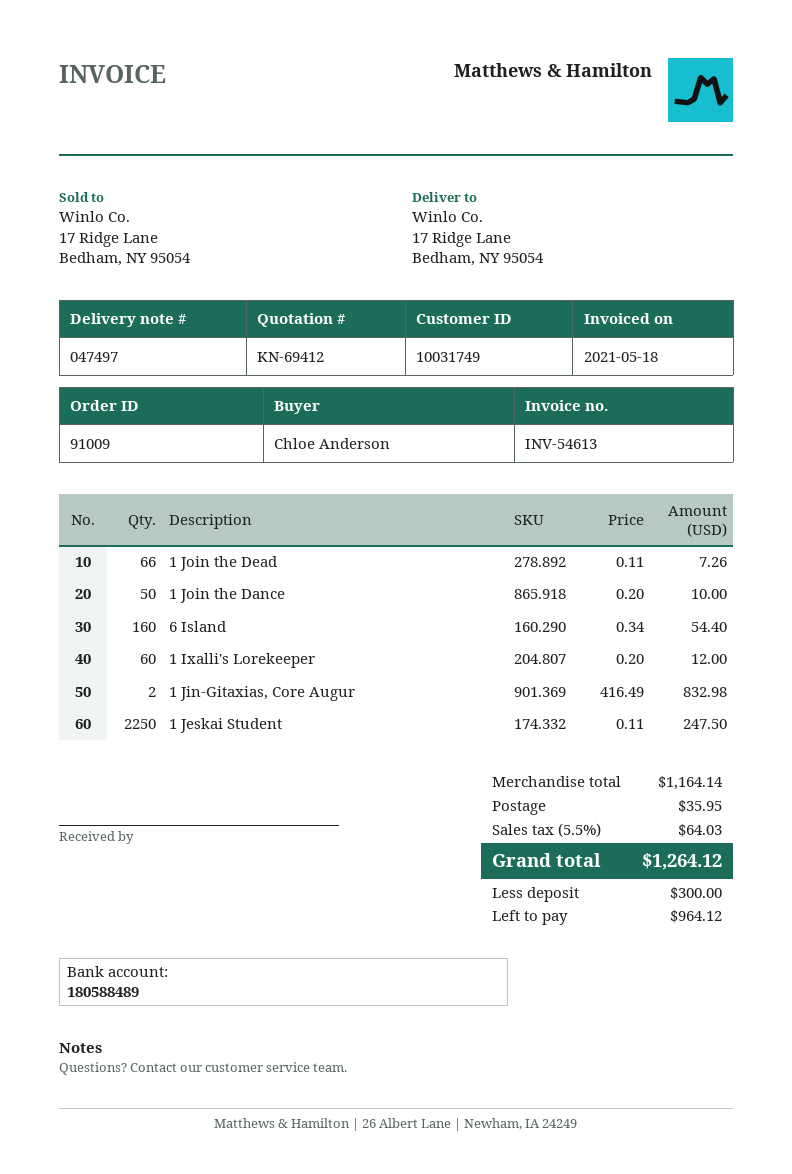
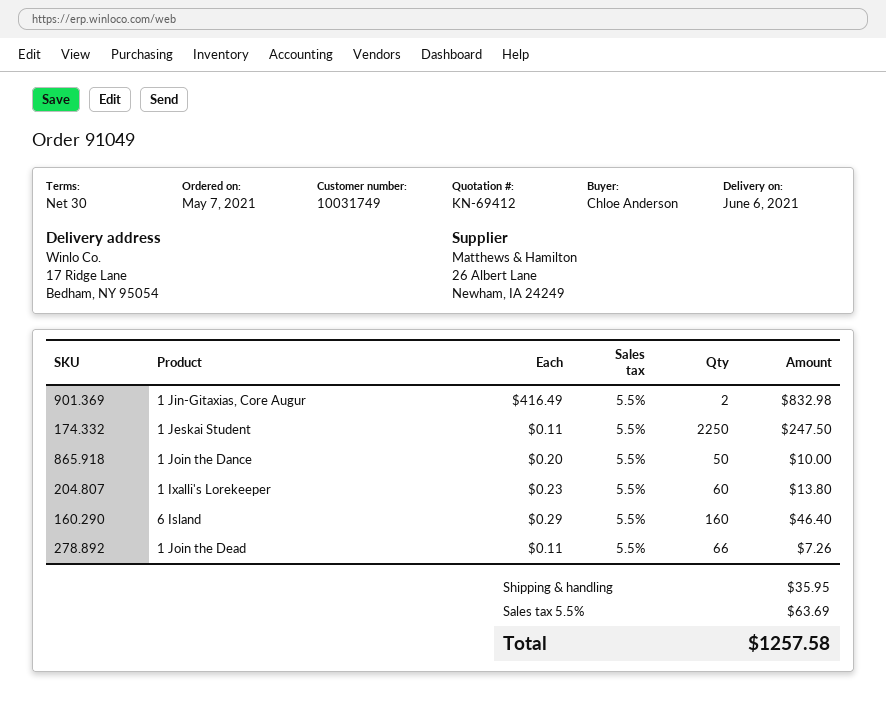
order number: 91009 -> 91049
6 Island: 160 x 0.34 = 54.40 -> 160 x 0.29 = 46.40
1 Ixalli's Lorekeeper: 60 x 0.20 = 12.00 -> 60 x 0.23 = 13.80
tax: 5.5% = 64.03 -> 5.5% = 63.69
total: 1264.12 -> 1257.58

